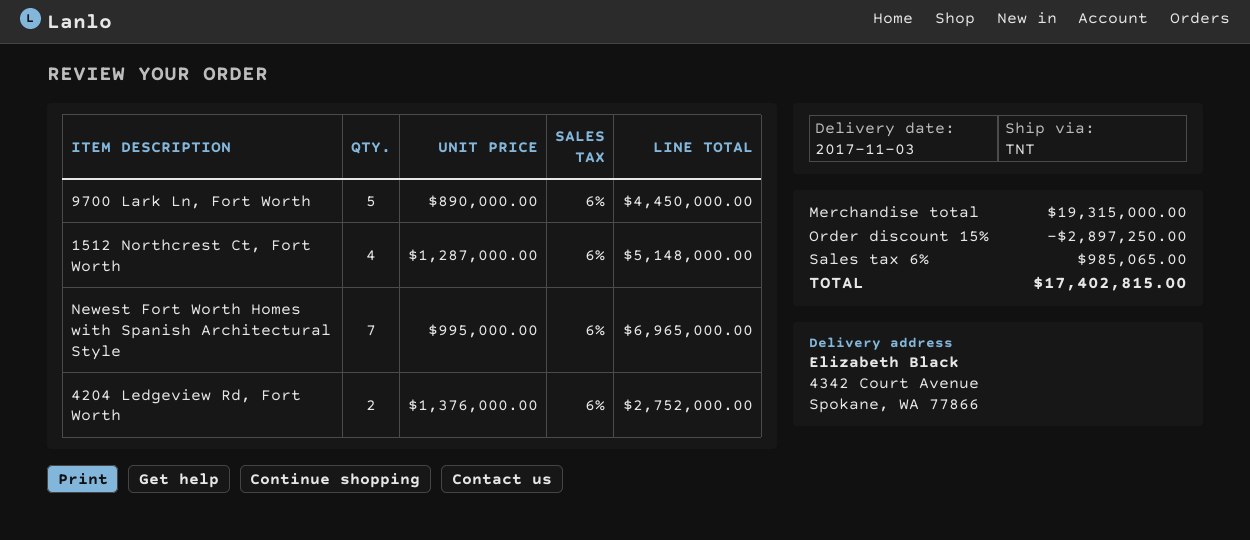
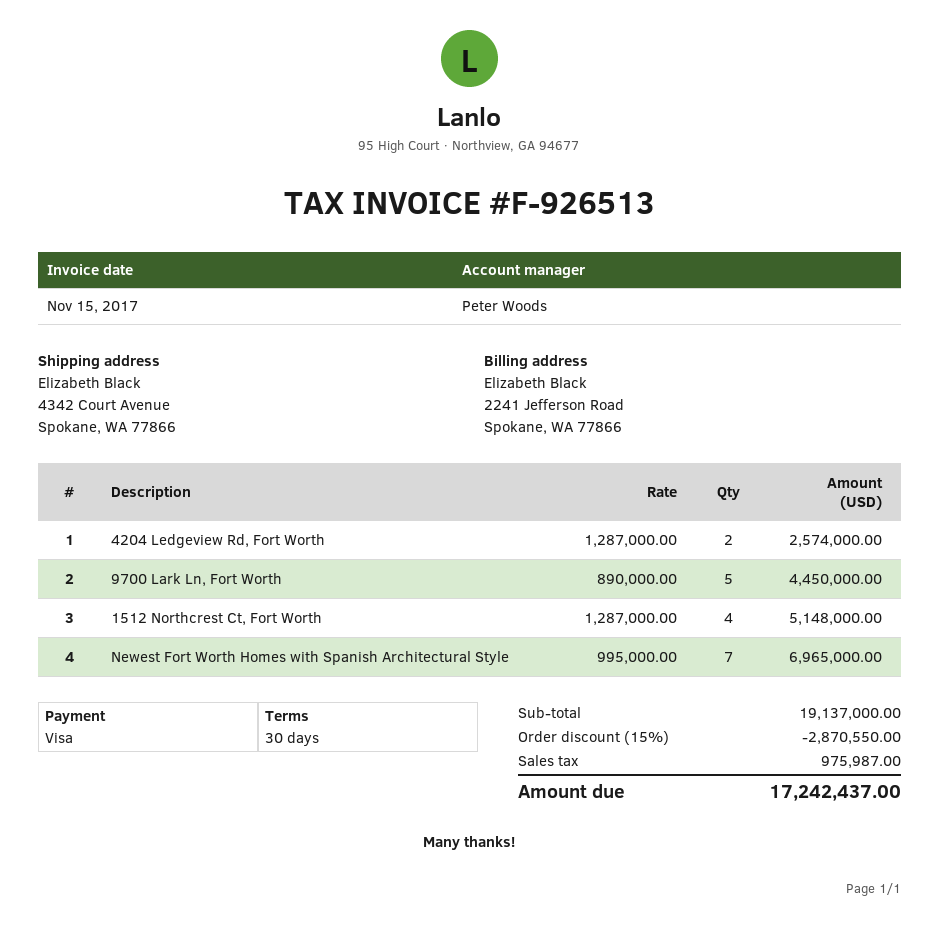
4204 Ledgeview Rd, Fort Worth: 2 x 1376000.00 = 2752000.00 -> 2 x 1287000.00 = 2574000.00
subtotal: 19315000.00 -> 19137000.00
discount: 15% = 2897250.00 -> 15% = 2870550.00
tax: 985065.00 -> 975987.00
total: 17402815.00 -> 17242437.00

